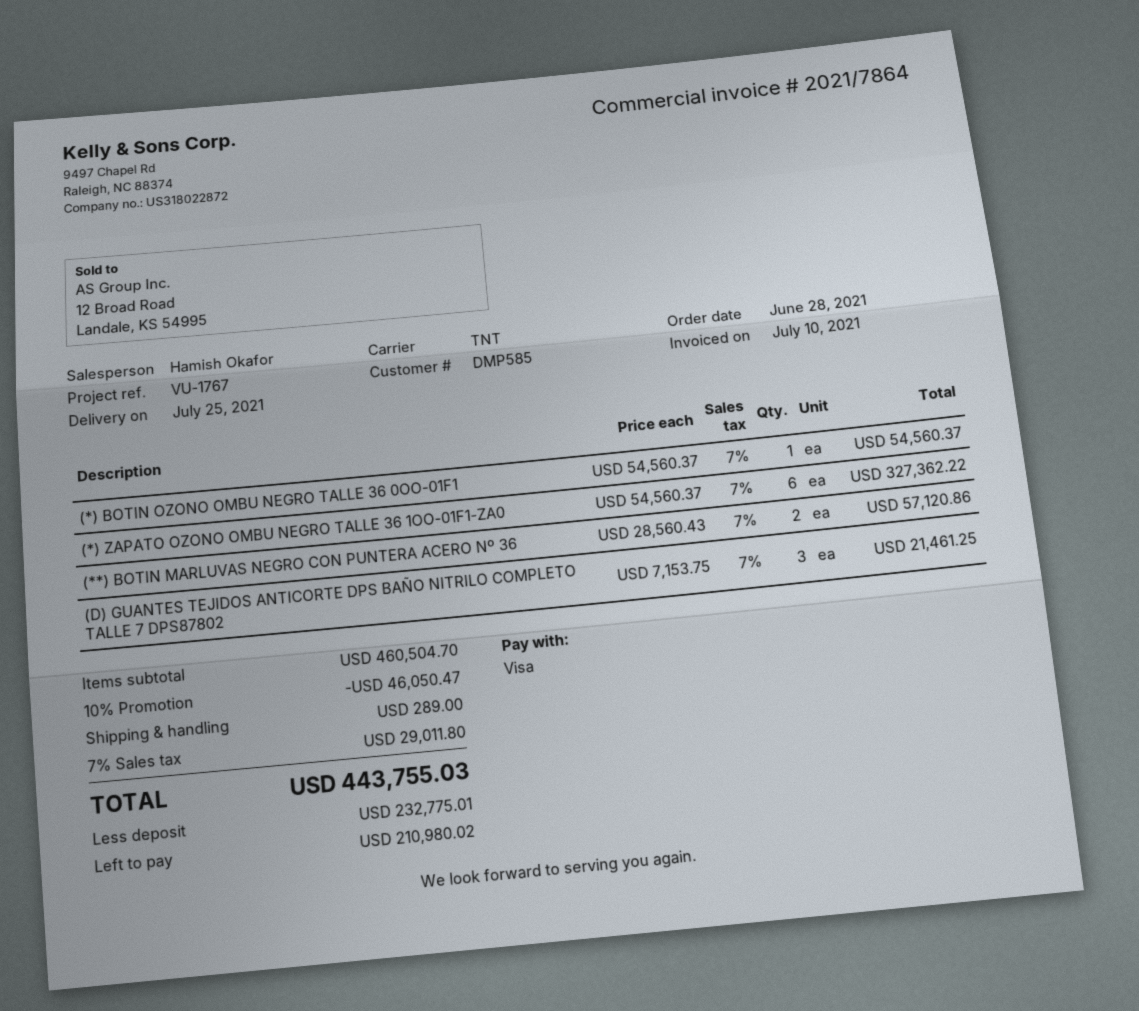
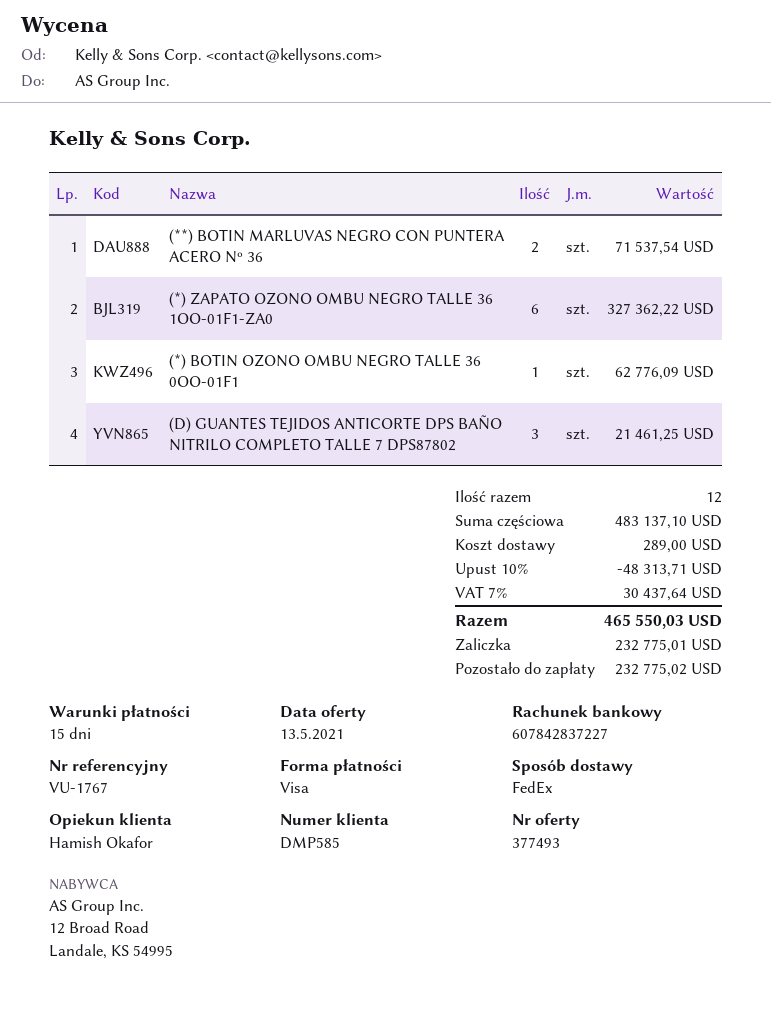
shipping method: TNT -> FedEx
(*) BOTIN OZONO OMBU NEGRO TALLE 36 0OO-01F1: 1 for 54560.37 -> 1 for 62776.09
(**) BOTIN MARLUVAS NEGRO CON PUNTERA ACERO Nº 36: 2 for 57120.86 -> 2 for 71537.54
subtotal: 460504.70 -> 483137.10
discount: 10% = 46050.47 -> 10% = 48313.71
tax: 7% = 29011.80 -> 7% = 30437.64
total: 443755.03 -> 465550.03
balance: 210980.02 -> 232775.02

